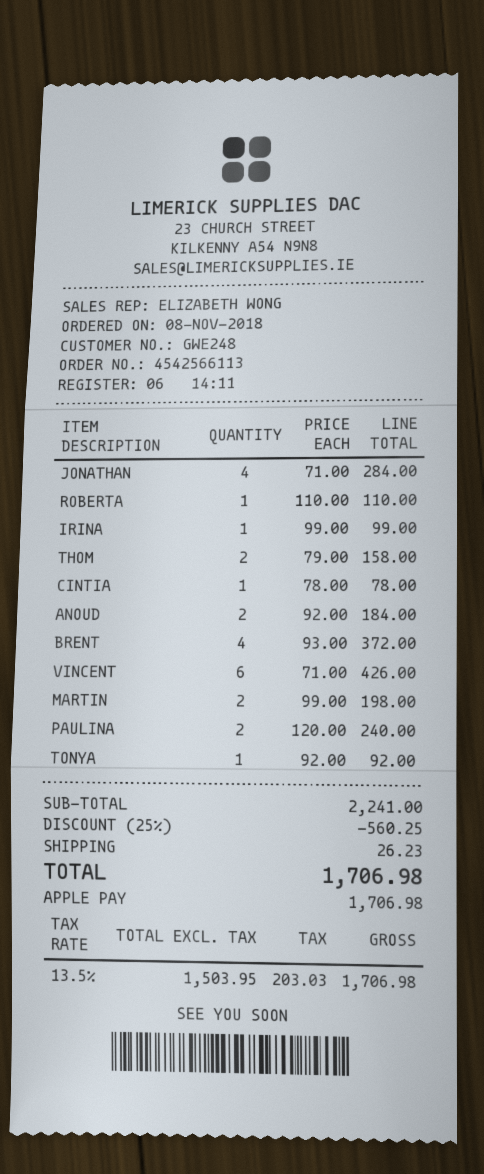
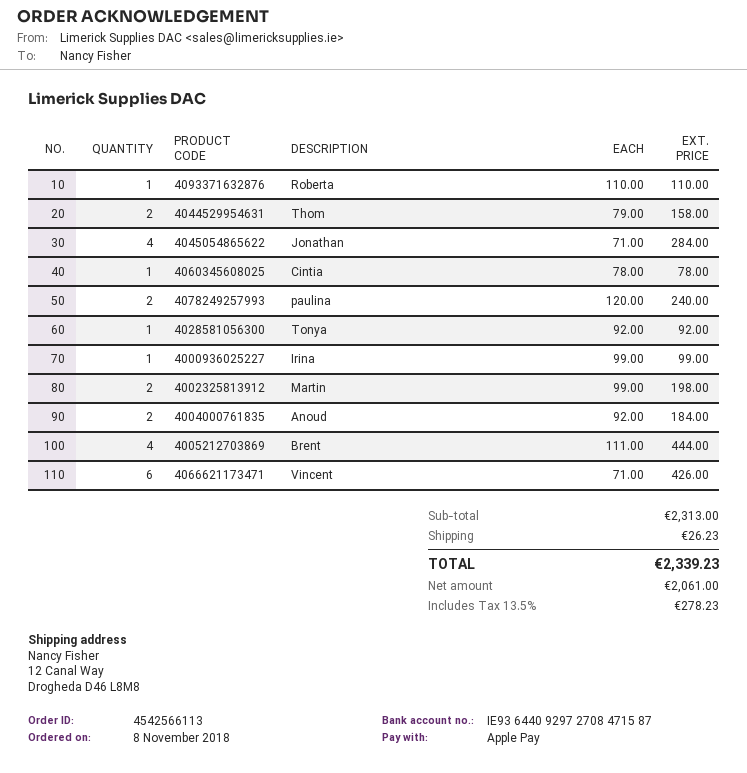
BRENT: 4 x 93.00 = 372.00 -> 4 x 111.00 = 444.00
subtotal: 2241.00 -> 2313.00
discount: 25% = 560.25 -> none
net: 1503.95 -> 2061.00
tax: 13.5% = 203.03 -> 13.5% = 278.23
total: 1706.98 -> 2339.23

